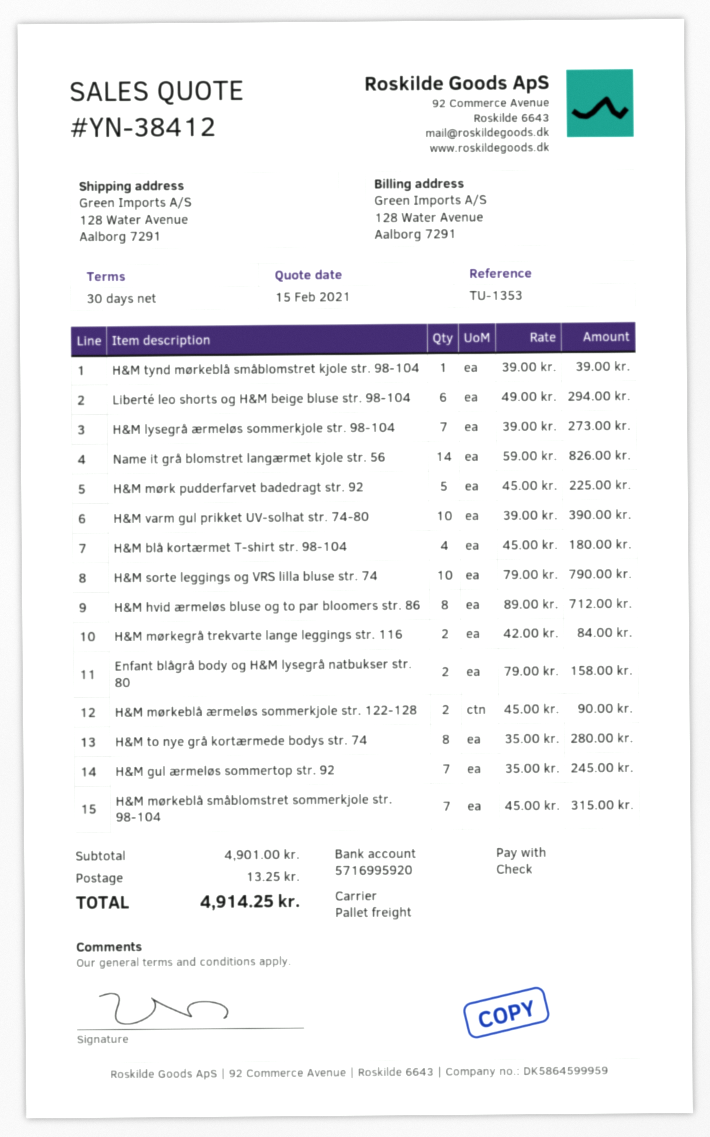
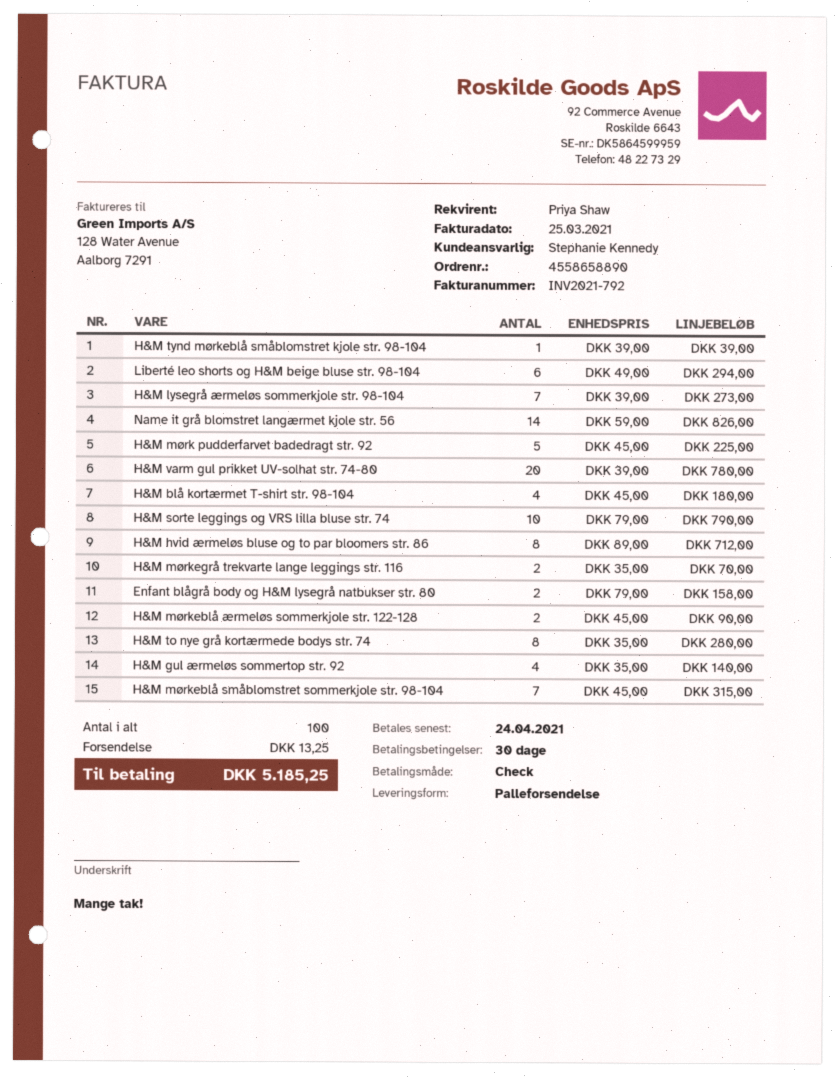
H&M varm gul prikket UV-solhat str. 74-80: 10 x 39.00 = 390.00 -> 20 x 39.00 = 780.00
H&M mørkegrå trekvarte lange leggings str. 116: 2 x 42.00 = 84.00 -> 2 x 35.00 = 70.00
H&M gul ærmeløs sommertop str. 92: 7 x 35.00 = 245.00 -> 4 x 35.00 = 140.00
total: 4914.25 -> 5185.25

